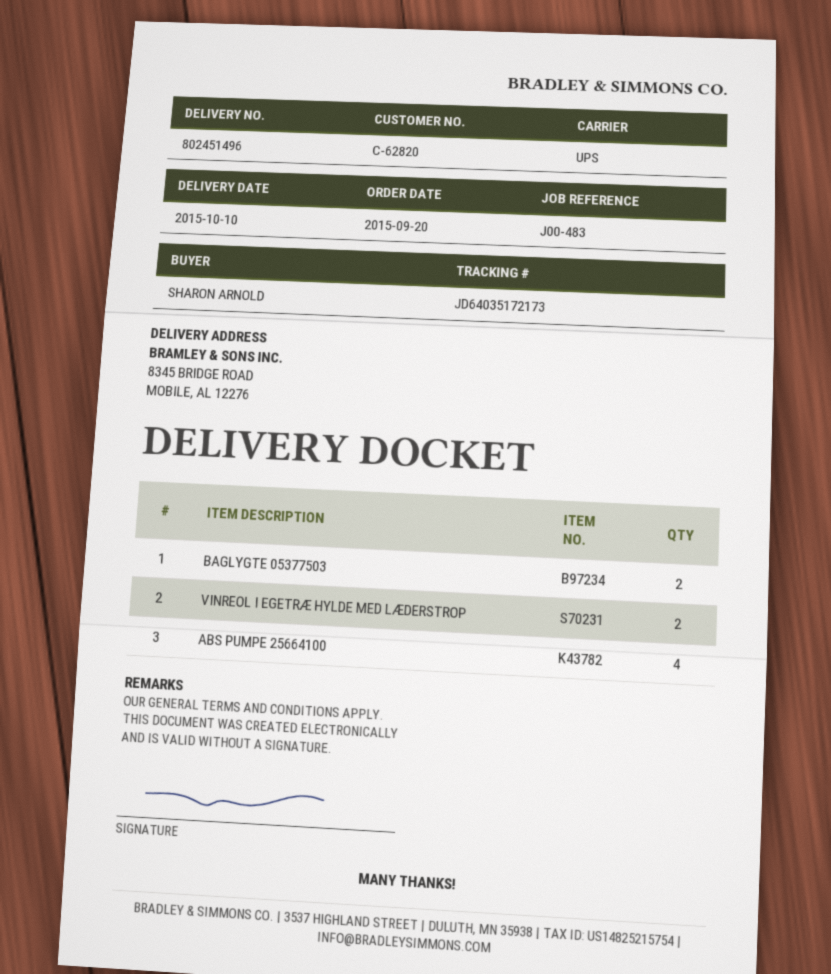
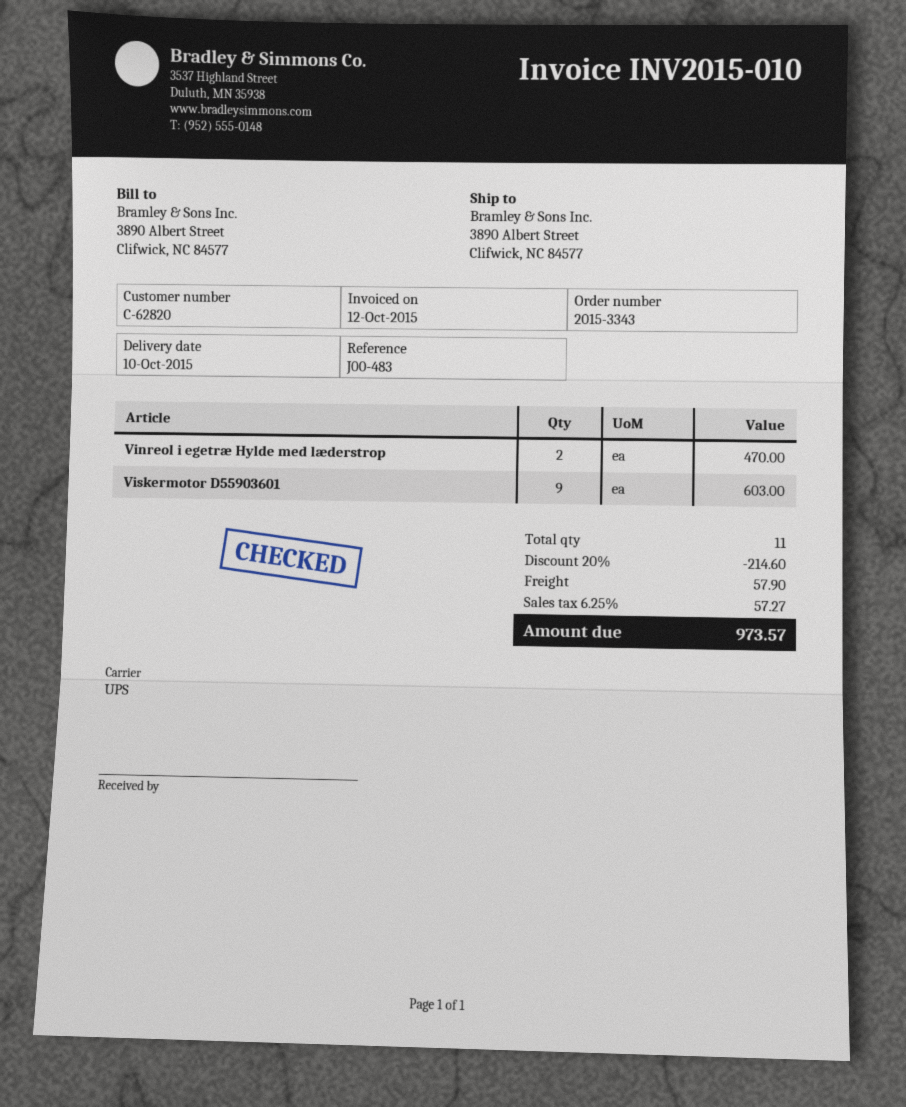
ship to: 8345 BRIDGE ROAD, MOBILE, AL 12276 -> 3890 Albert Street, Clifwick, NC 84577
BAGLYGTE 05377503: 2 -> none
ABS PUMPE 25664100: 4 -> none
Viskermotor D55903601: none -> 9

